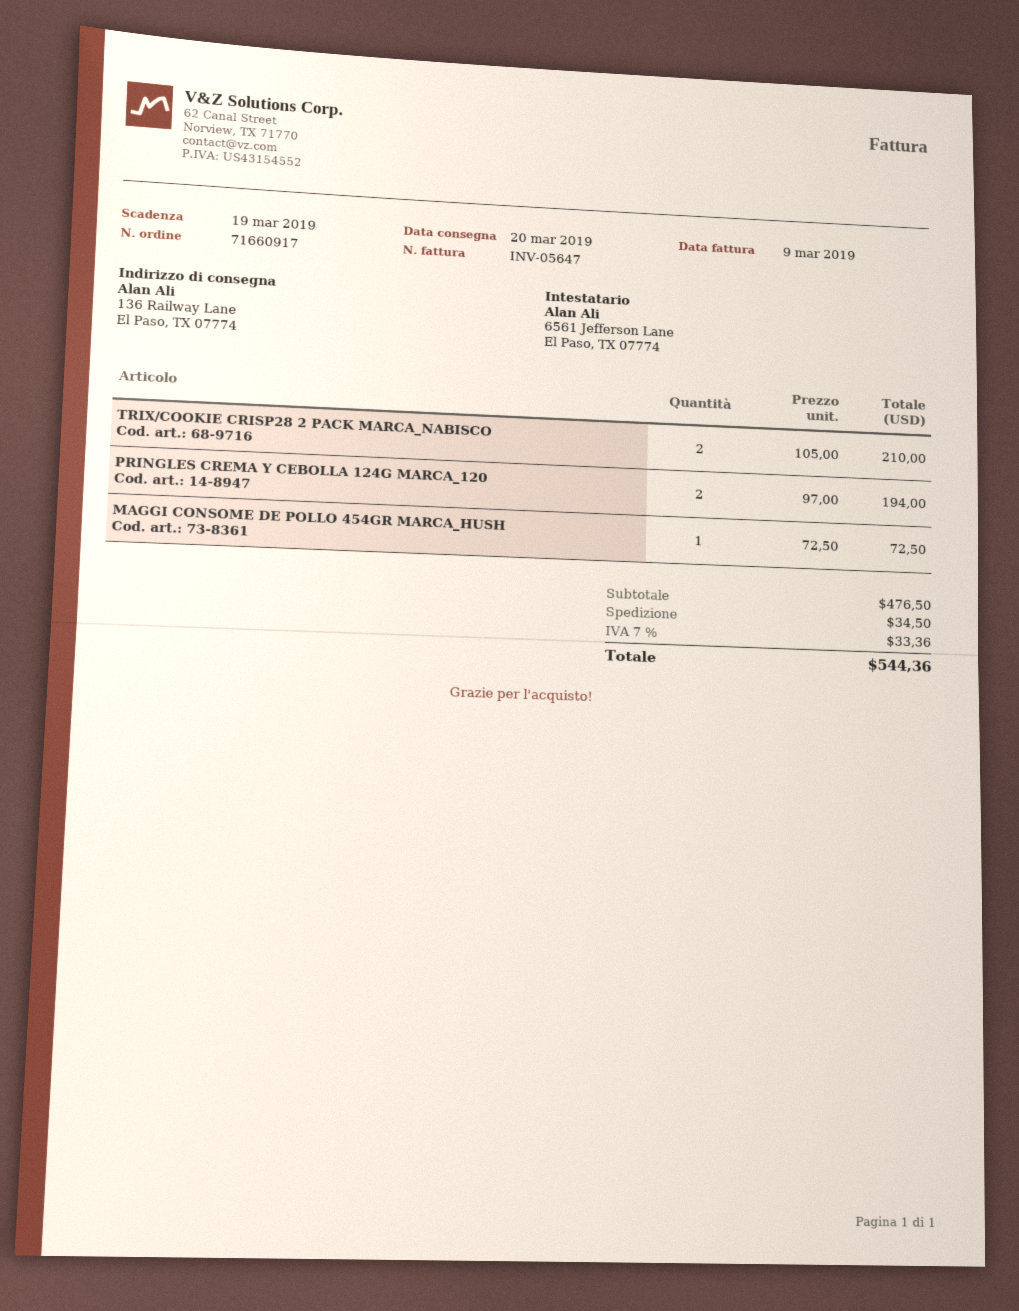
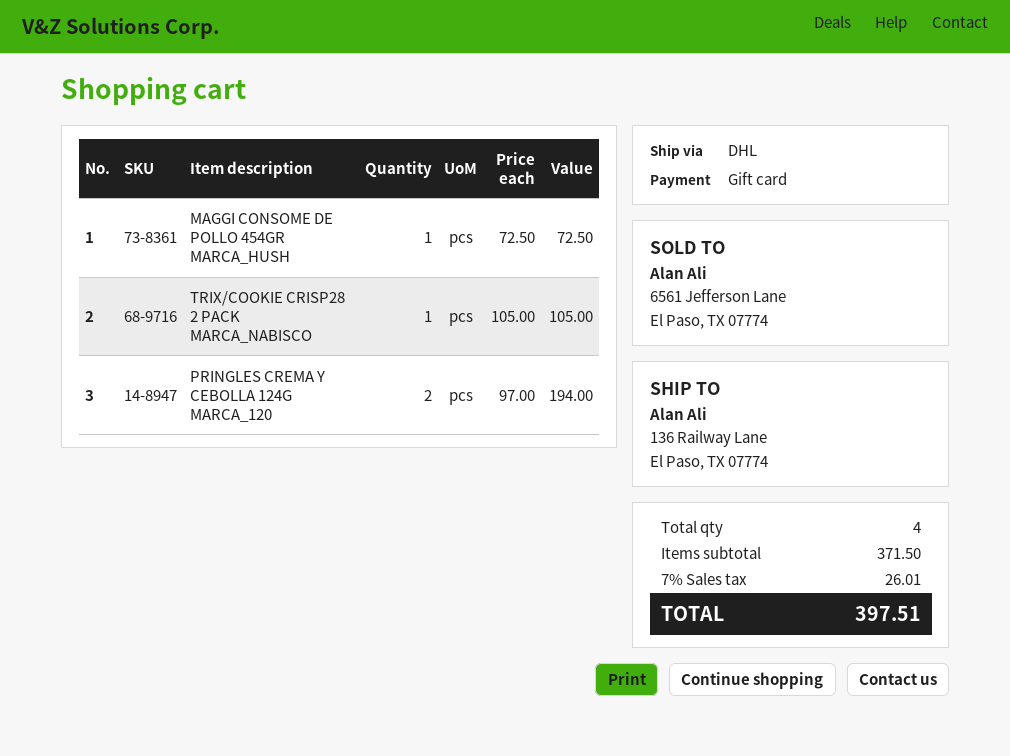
TRIX/COOKIE CRISP28 2 PACK MARCA_NABISCO: 2 x 105.00 = 210.00 -> 1 x 105.00 = 105.00
subtotal: 476.50 -> 371.50
shipping: 34.50 -> none
tax: 7% = 33.36 -> 7% = 26.01
total: 544.36 -> 397.51

